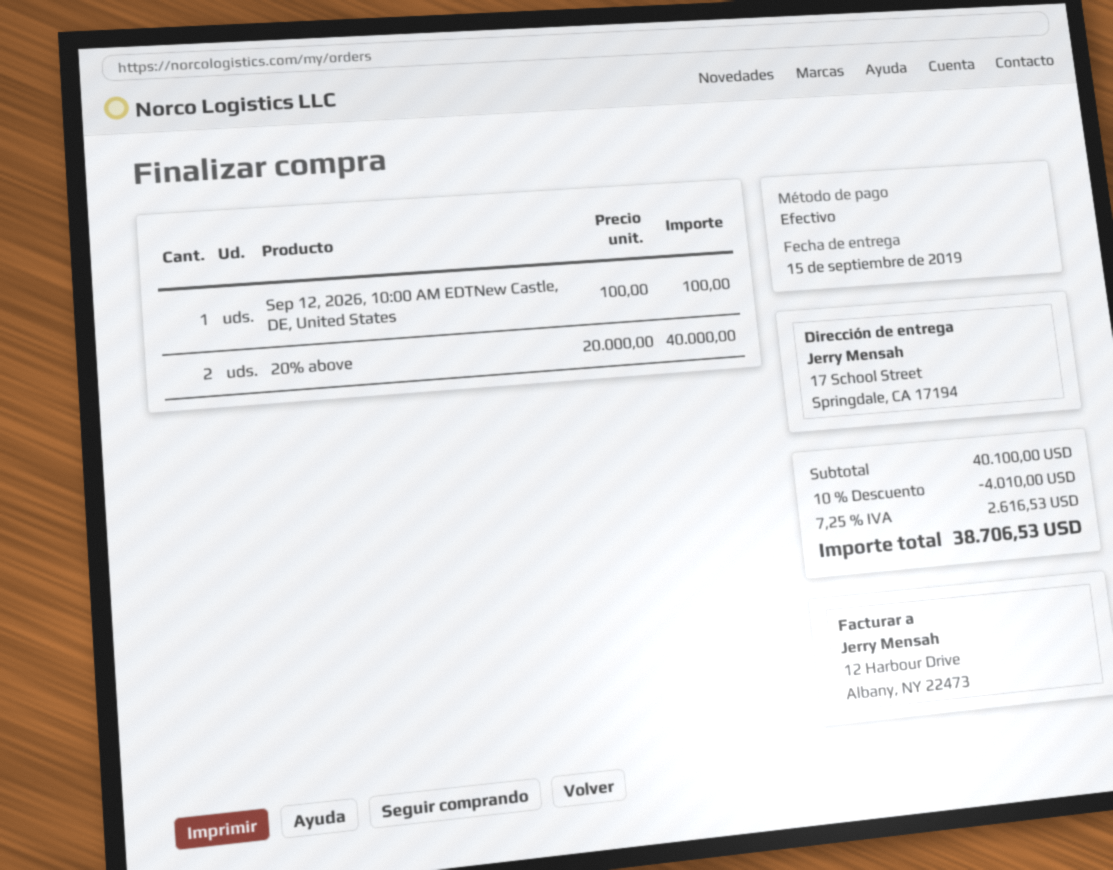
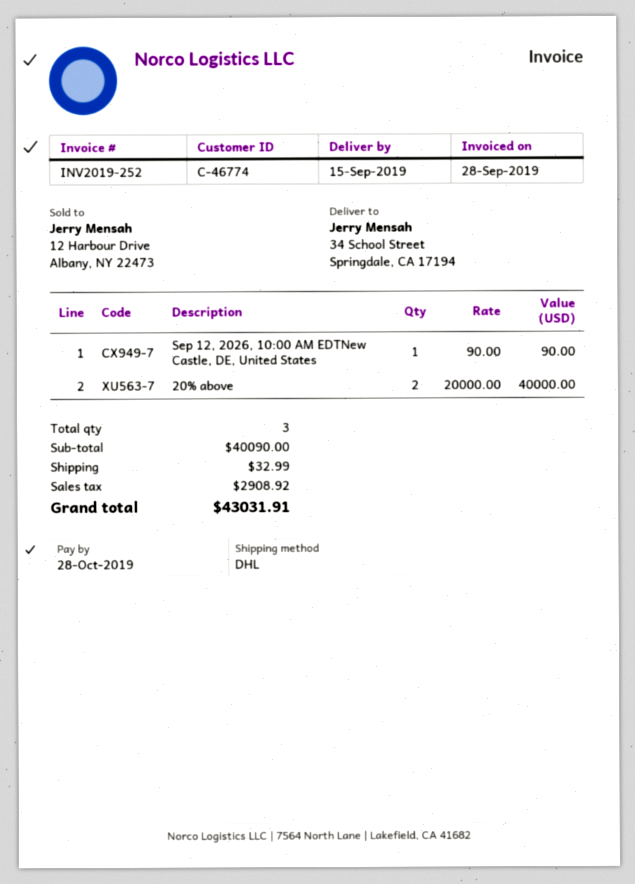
ship to: 17 School Street, Springdale, CA 17194 -> 34 School Street, Springdale, CA 17194
Sep 12, 2026, 10:00 AM EDTNew Castle, DE, United States: 1 x 100.00 = 100.00 -> 1 x 90.00 = 90.00
subtotal: 40100.00 -> 40090.00
discount: 10% = 4010.00 -> none
shipping: none -> 32.99
tax: 2616.53 -> 2908.92
total: 38706.53 -> 43031.91

